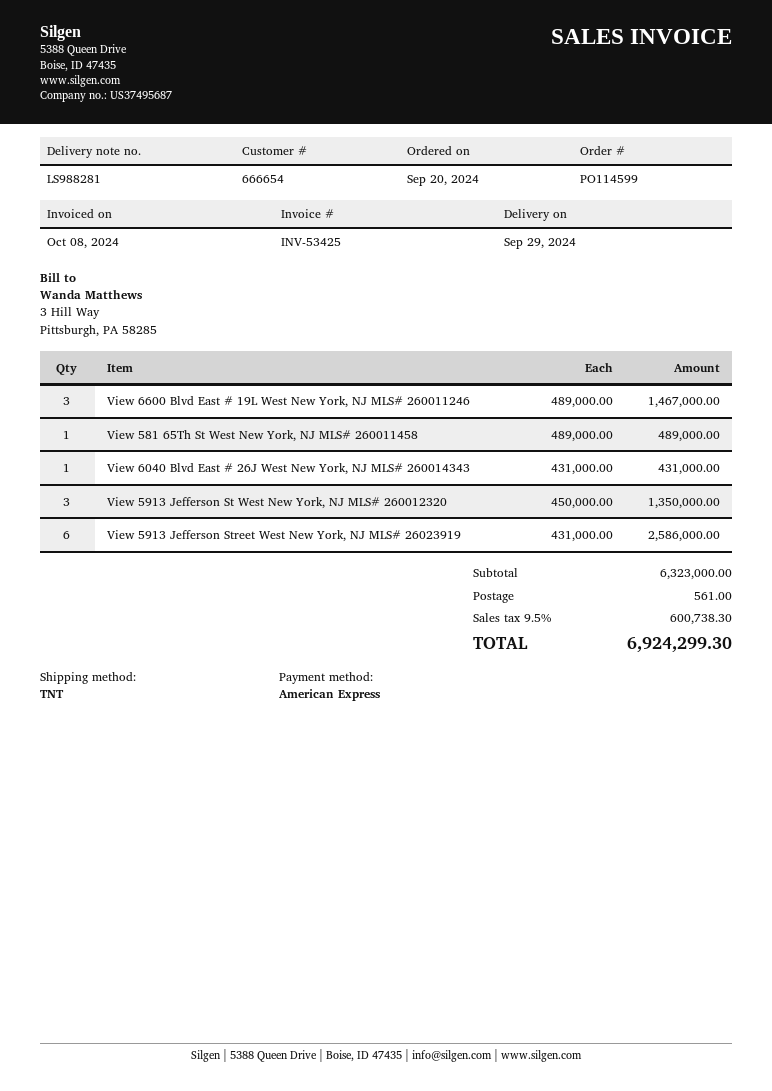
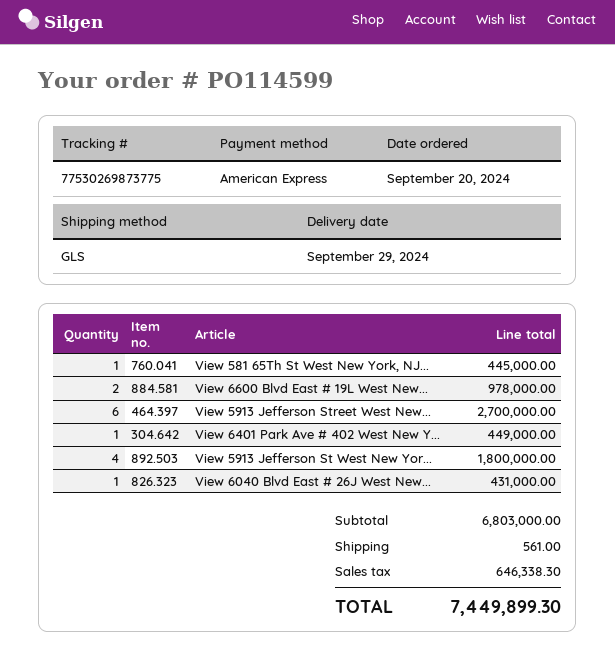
shipping method: TNT -> GLS
View 6600 Blvd East # 19L West New York, NJ MLS# 260011246: 3 for 1467000.00 -> 2 for 978000.00
View 581 65Th St West New York, NJ MLS# 260011458: 1 for 489000.00 -> 1 for 445000.00
View 5913 Jefferson St West New York, NJ MLS# 260012320: 3 for 1350000.00 -> 4 for 1800000.00
View 5913 Jefferson Street West New York, NJ MLS# 26023919: 6 for 2586000.00 -> 6 for 2700000.00
View 6401 Park Ave # 402 West New Y...: none -> 1 for 449000.00
subtotal: 6323000.00 -> 6803000.00
tax: 600738.30 -> 646338.30
total: 6924299.30 -> 7449899.30

